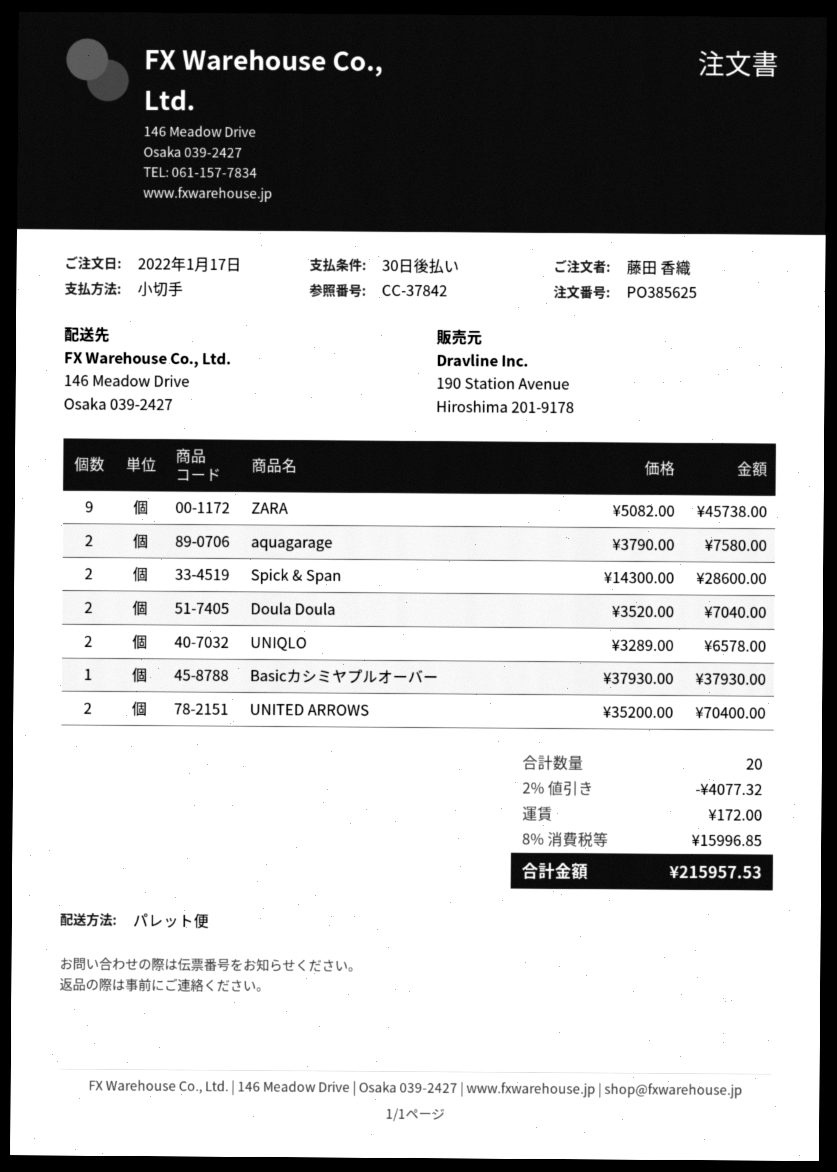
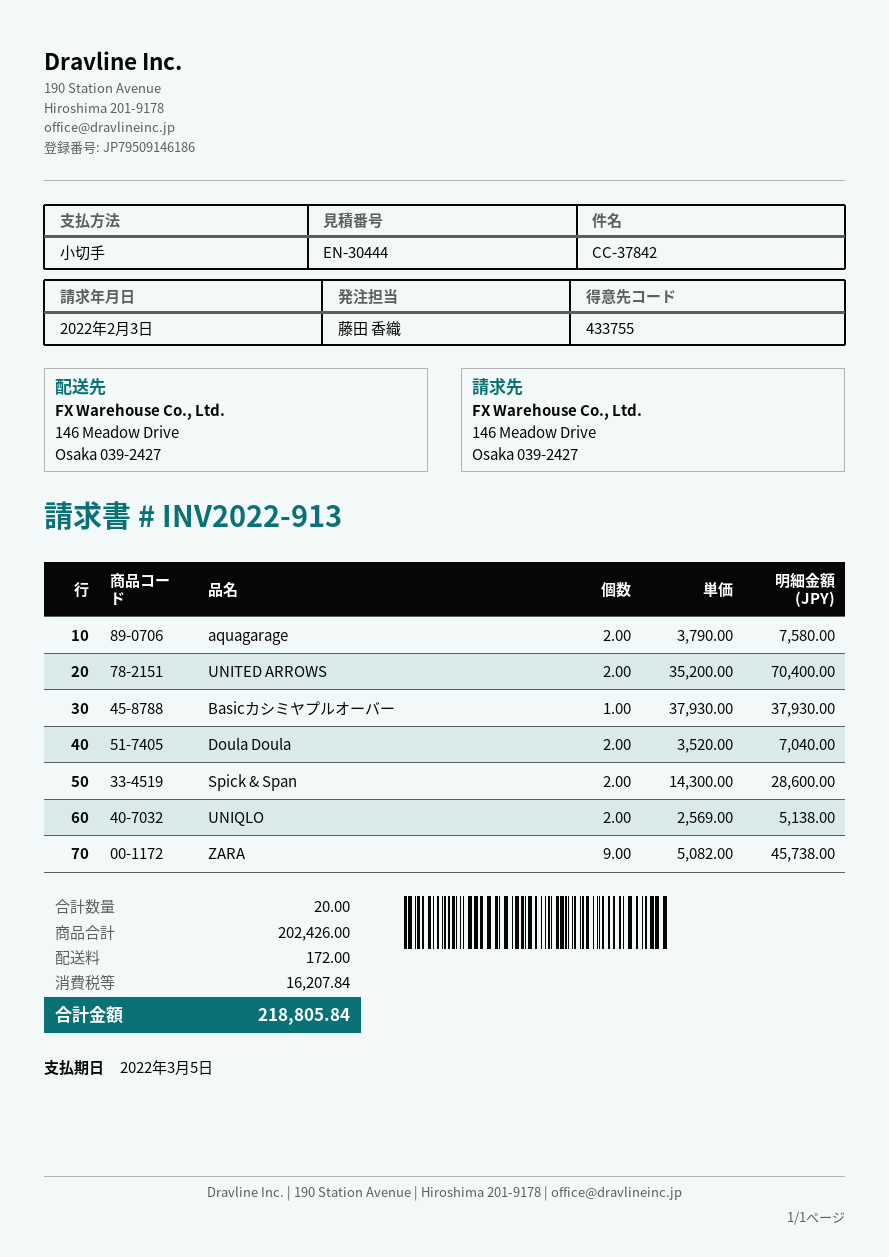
UNIQLO: 2 x 3289.00 = 6578.00 -> 2 x 2569.00 = 5138.00
discount: 2% = 4077.32 -> none
tax: 15996.85 -> 16207.84
total: 215957.53 -> 218805.84

